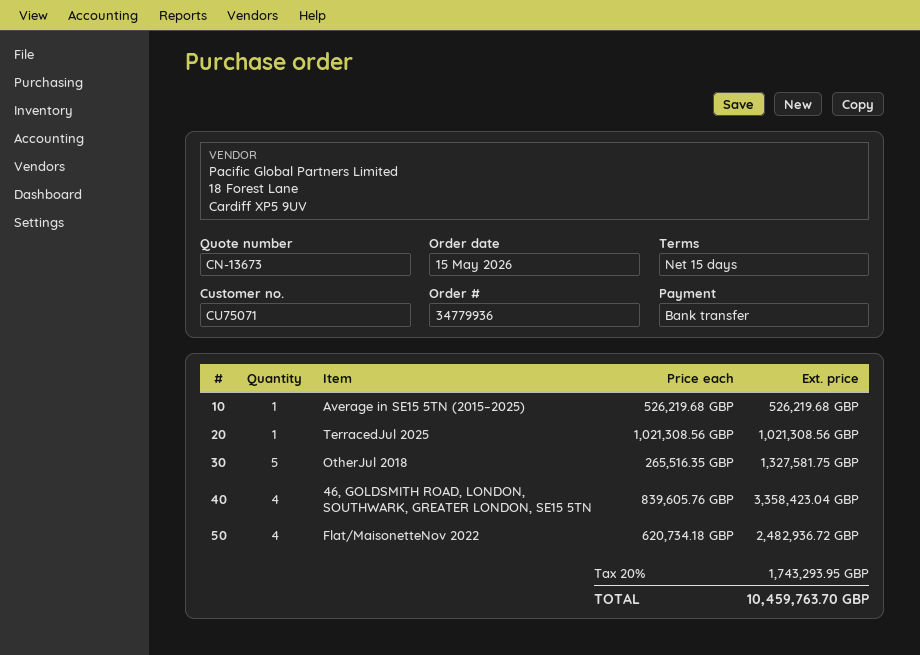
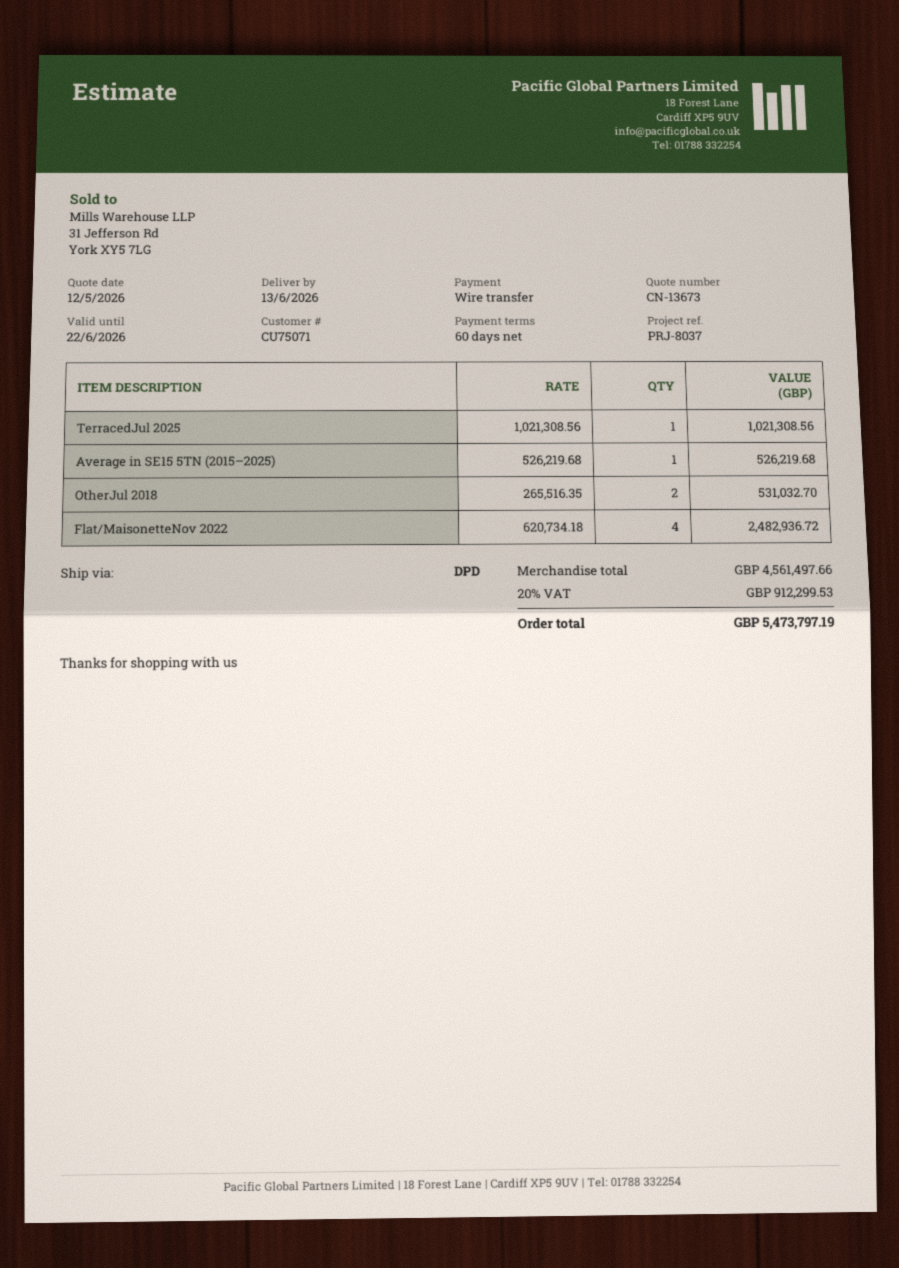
payment terms: 15 days -> 60 days
OtherJul 2018: 5 x 265516.35 = 1327581.75 -> 2 x 265516.35 = 531032.70
46, GOLDSMITH ROAD, LONDON, SOUTHWARK, GREATER LONDON, SE15 5TN: 4 x 839605.76 = 3358423.04 -> none
tax: 20% = 1743293.95 -> 20% = 912299.53
total: 10459763.70 -> 5473797.19

